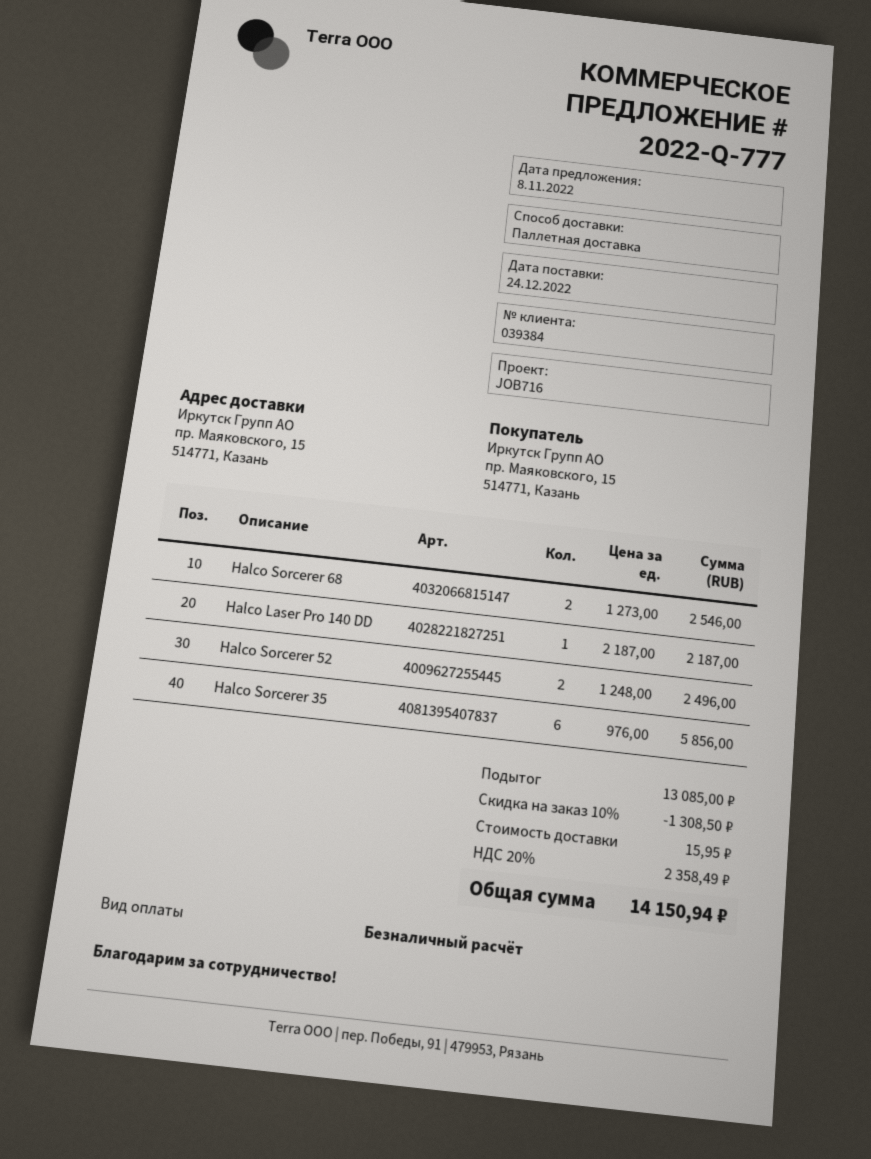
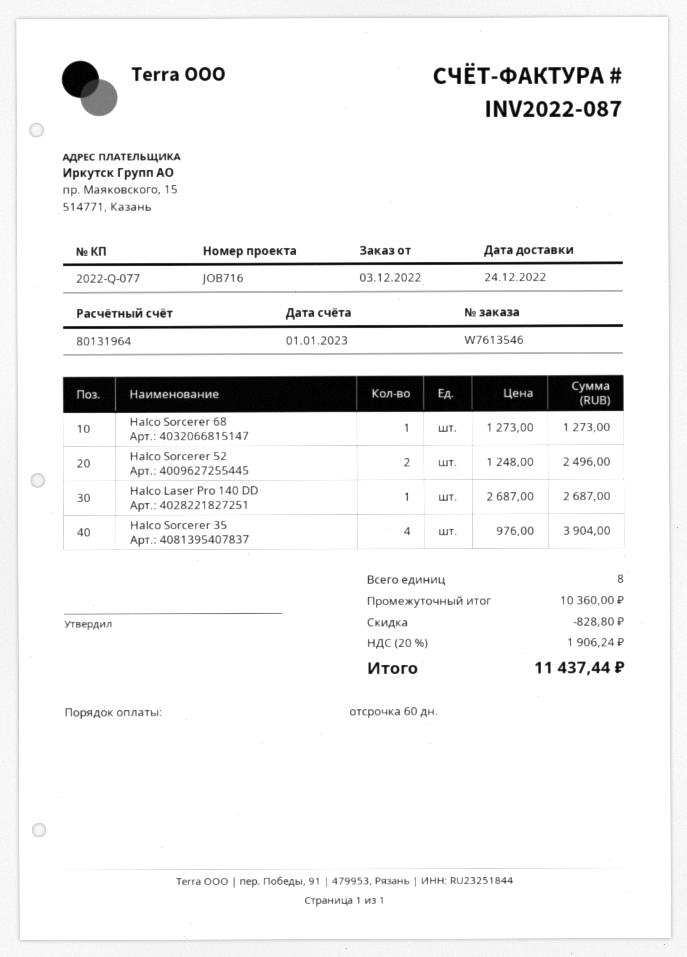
quote number: 2022-Q-777 -> 2022-Q-077
Halco Sorcerer 68: 2 x 1273.00 = 2546.00 -> 1 x 1273.00 = 1273.00
Halco Laser Pro 140 DD: 1 x 2187.00 = 2187.00 -> 1 x 2687.00 = 2687.00
Halco Sorcerer 35: 6 x 976.00 = 5856.00 -> 4 x 976.00 = 3904.00
subtotal: 13085.00 -> 10360.00
discount: 1308.50 -> 828.80
shipping: 15.95 -> none
tax: 20% = 2358.49 -> 20% = 1906.24
total: 14150.94 -> 11437.44

